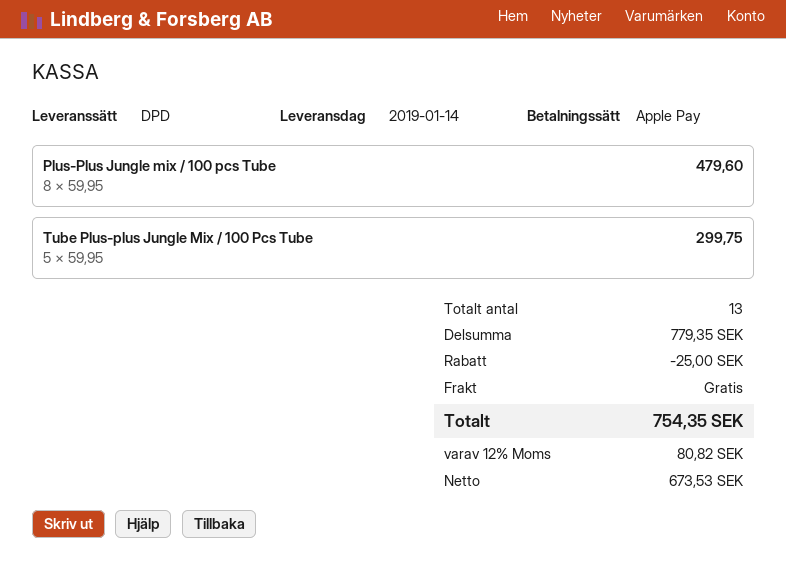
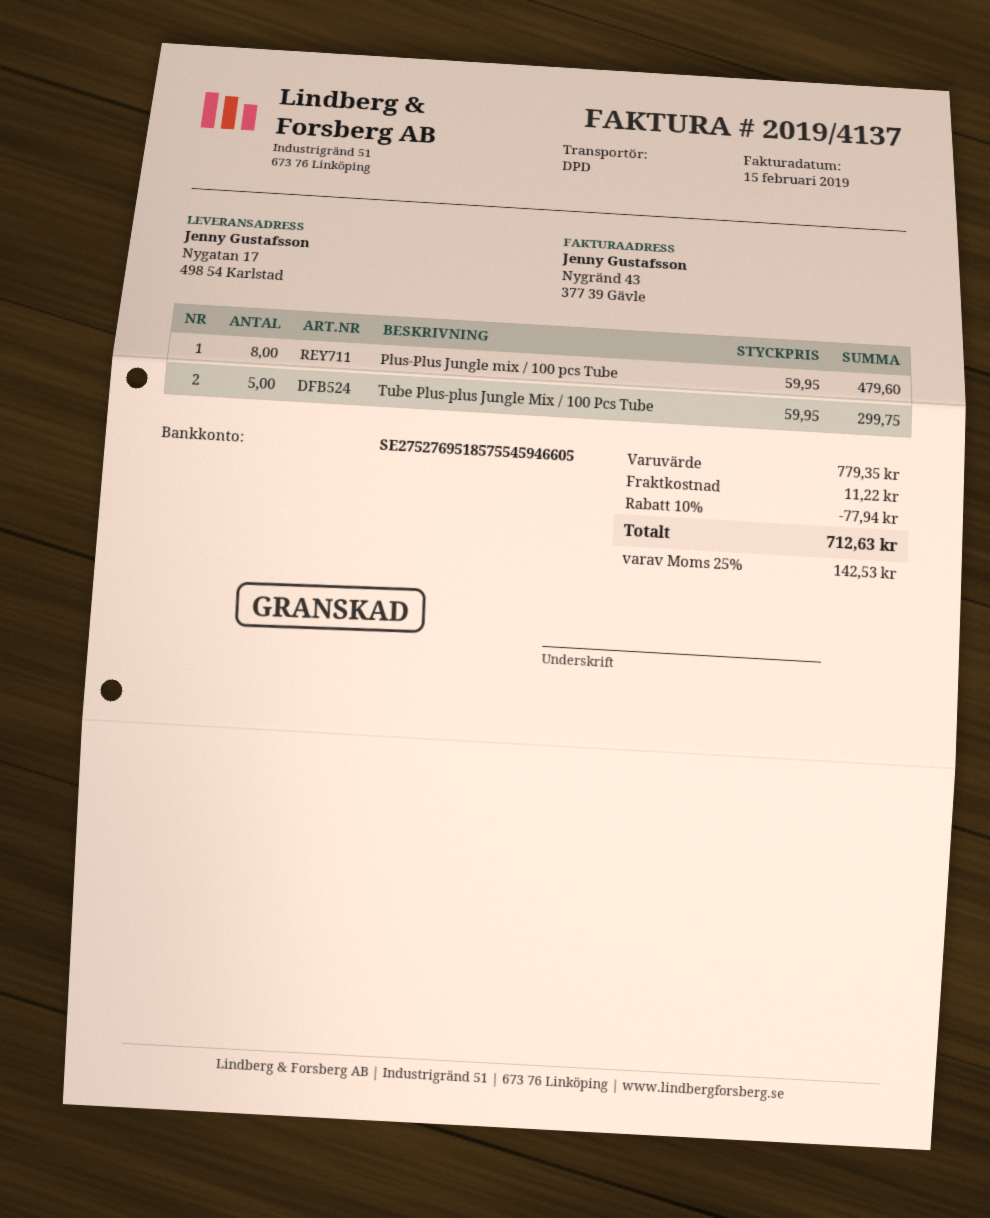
discount: 25.00 -> 77.94
shipping: 0.00 -> 11.22
tax: 12% = 80.82 -> 25% = 142.53
total: 754.35 -> 712.63

